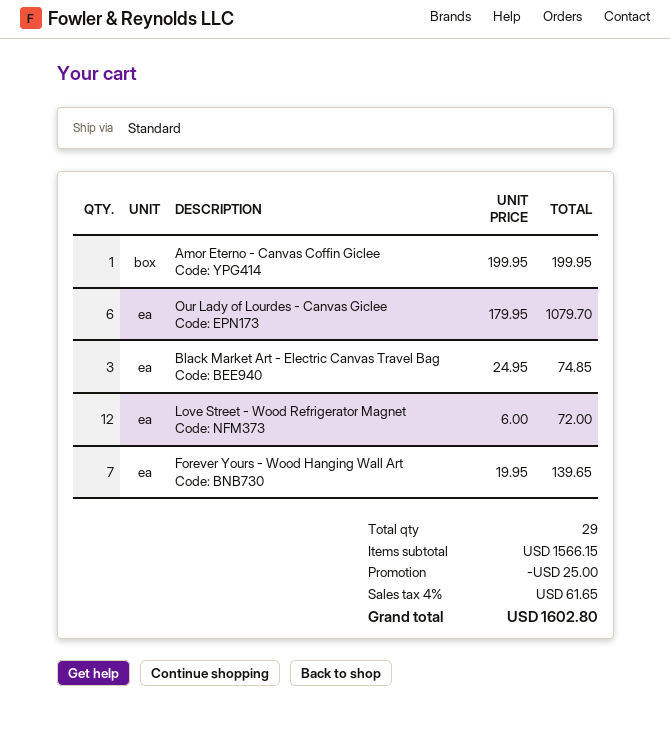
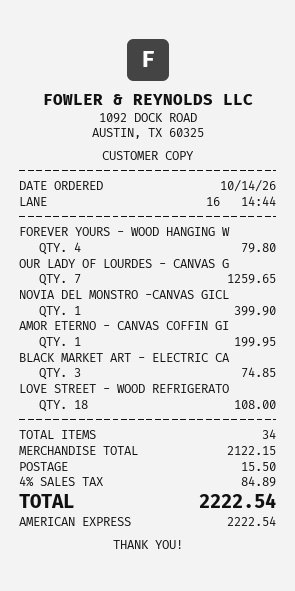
Our Lady of Lourdes - Canvas Giclee: 6 for 1079.70 -> 7 for 1259.65
Love Street - Wood Refrigerator Magnet: 12 for 72.00 -> 18 for 108.00
Forever Yours - Wood Hanging Wall Art: 7 for 139.65 -> 4 for 79.80
NOVIA DEL MONSTRO -CANVAS GICL: none -> 1 for 399.90
total quantity: 29 -> 34
subtotal: 1566.15 -> 2122.15
discount: 25.00 -> none
shipping: none -> 15.50
tax: 4% = 61.65 -> 4% = 84.89
total: 1602.80 -> 2222.54

